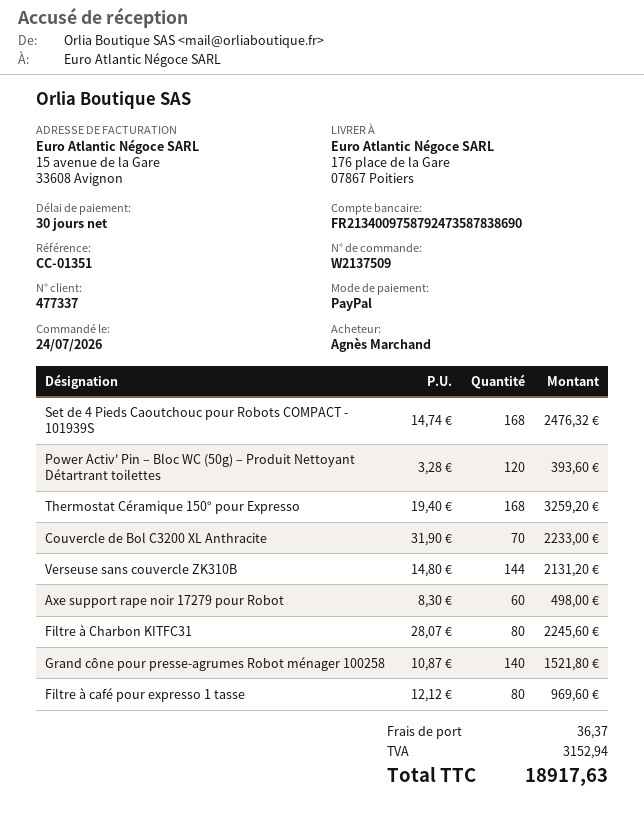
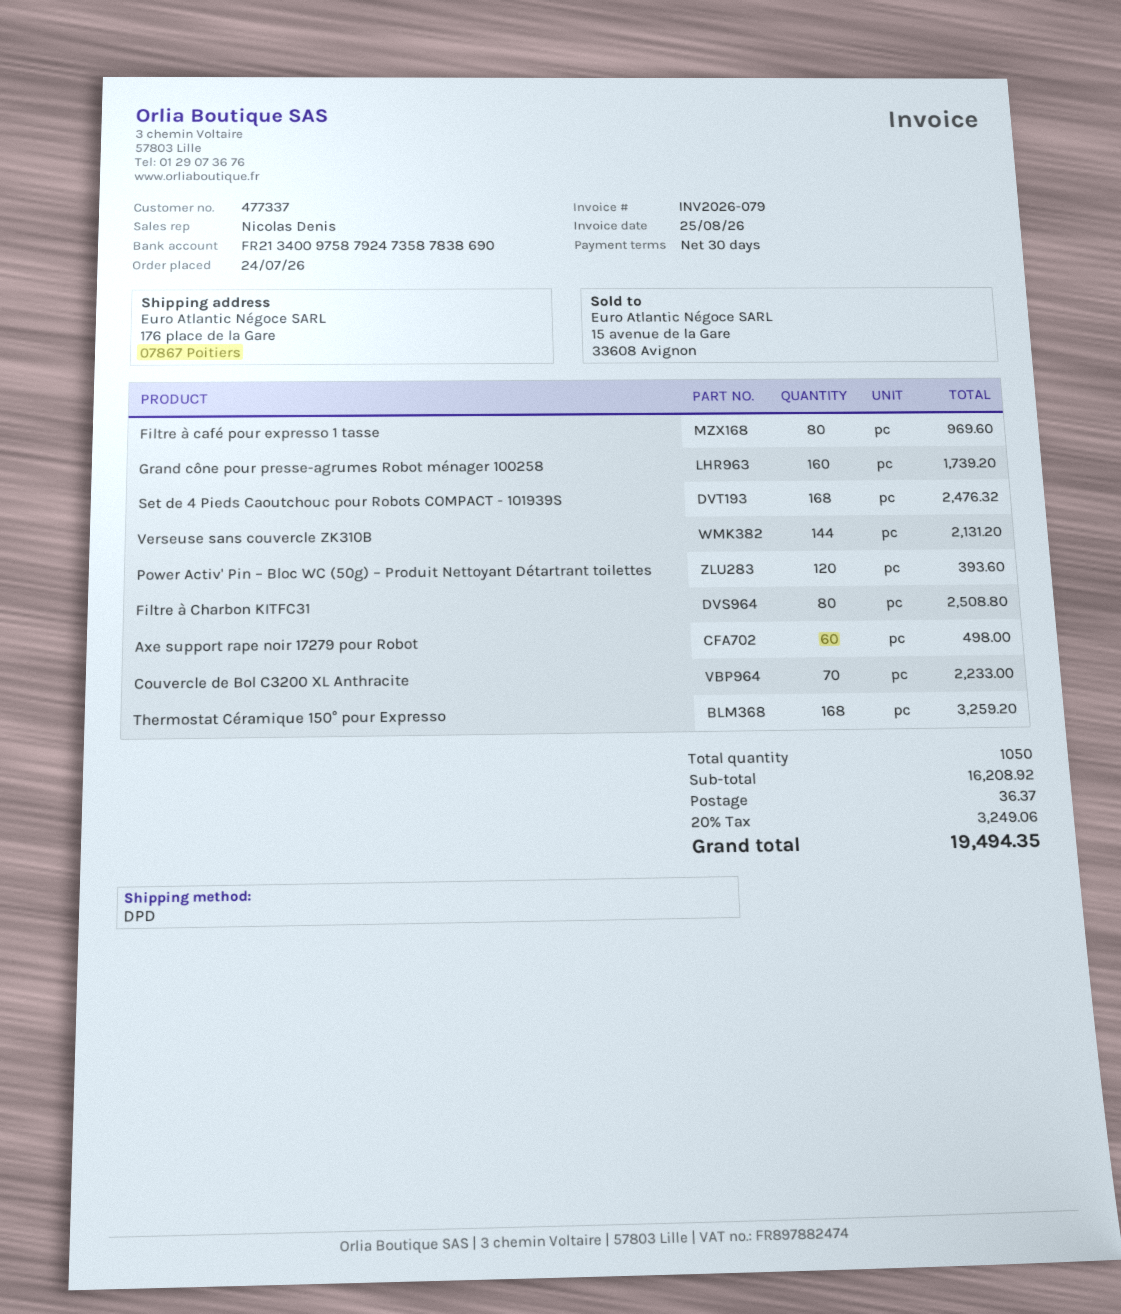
Filtre à Charbon KITFC31: 80 for 2245.60 -> 80 for 2508.80
Grand cône pour presse-agrumes Robot ménager 100258: 140 for 1521.80 -> 160 for 1739.20
tax: 3152.94 -> 3249.06
total: 18917.63 -> 19494.35

